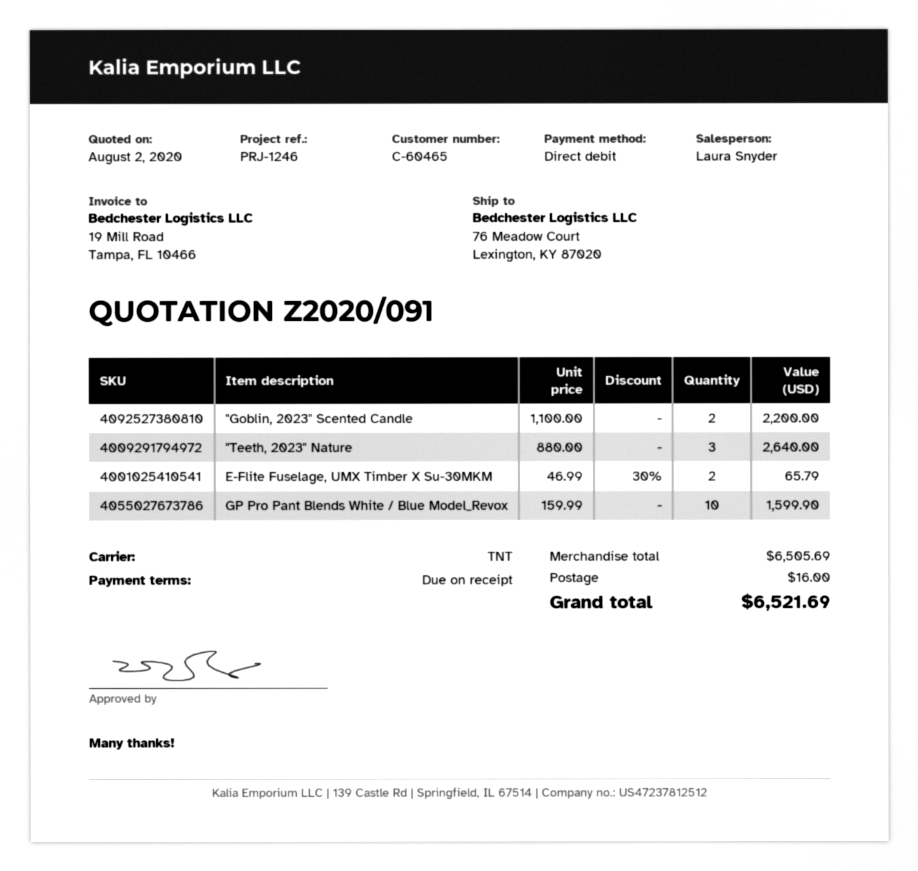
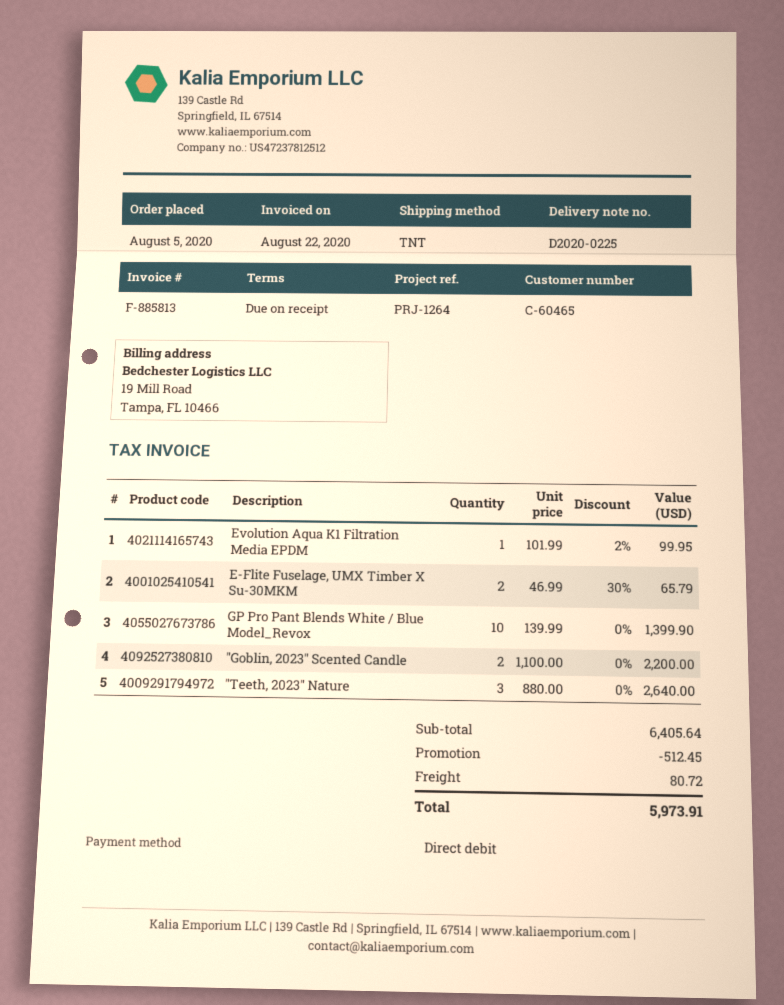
reference: PRJ-1246 -> PRJ-1264
GP Pro Pant Blends White / Blue Model_Revox: 10 x 159.99 = 1599.90 -> 10 x 139.99 = 1399.90
Evolution Aqua K1 Filtration Media EPDM: none -> 1 x 101.99 - 2% = 99.95
subtotal: 6505.69 -> 6405.64
discount: none -> 512.45
shipping: 16.00 -> 80.72
total: 6521.69 -> 5973.91

